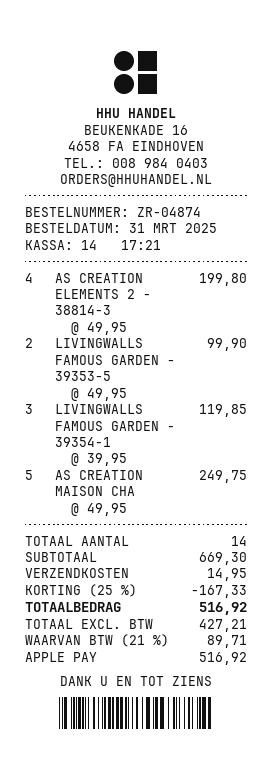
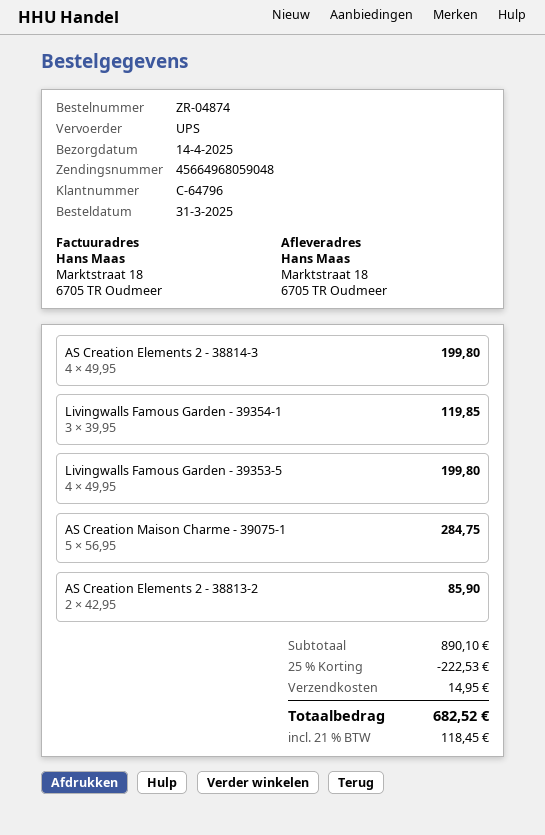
LIVINGWALLS FAMOUS GARDEN - 39353-5: 2 x 49.95 = 99.90 -> 4 x 49.95 = 199.80
AS CREATION MAISON CHA: 5 x 49.95 = 249.75 -> 5 x 56.95 = 284.75
AS Creation Elements 2 - 38813-2: none -> 2 x 42.95 = 85.90
subtotal: 669.30 -> 890.10
discount: 25% = 167.33 -> 25% = 222.53
tax: 21% = 89.71 -> 21% = 118.45
total: 516.92 -> 682.52

